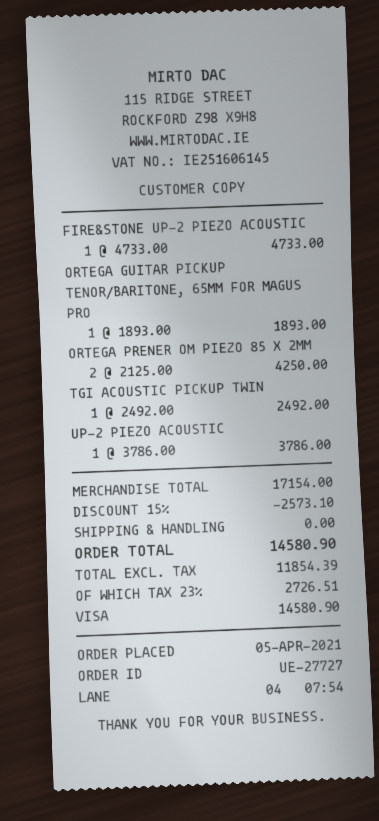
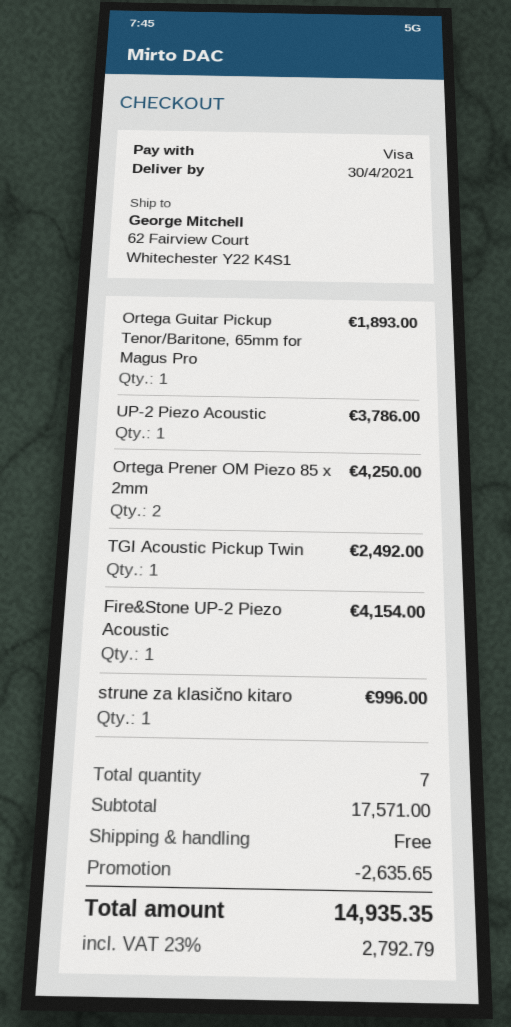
FIRE&STONE UP-2 PIEZO ACOUSTIC: 1 for 4733.00 -> 1 for 4154.00
strune za klasično kitaro: none -> 1 for 996.00
subtotal: 17154.00 -> 17571.00
discount: 2573.10 -> 2635.65
tax: 23% = 2726.51 -> 23% = 2792.79
total: 14580.90 -> 14935.35

